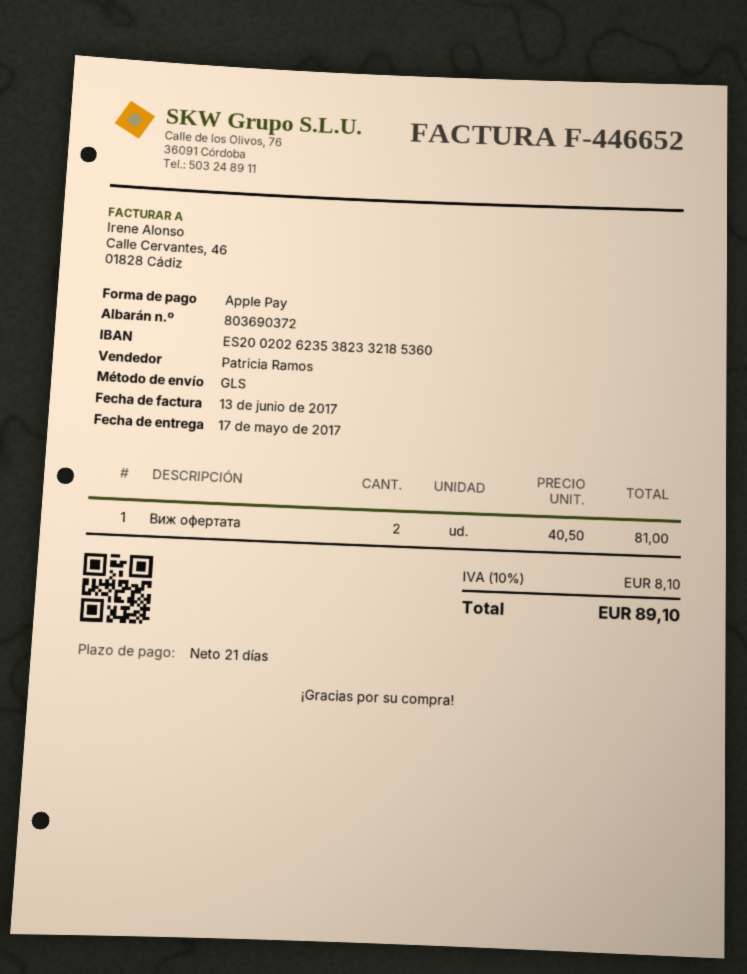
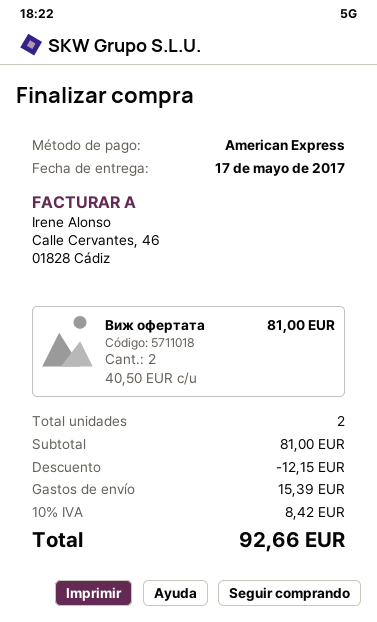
payment method: Apple Pay -> American Express
discount: none -> 12.15
shipping: none -> 15.39
tax: 10% = 8.10 -> 10% = 8.42
total: 89.10 -> 92.66

